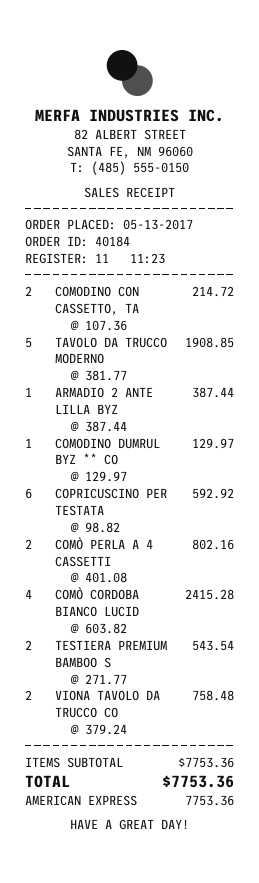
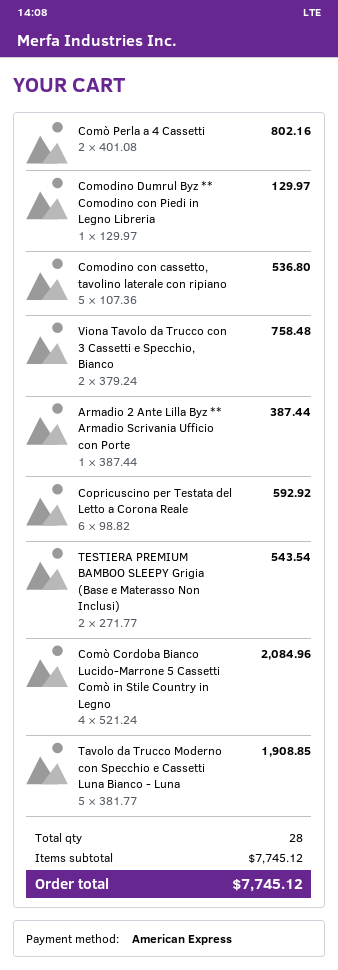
COMODINO CON CASSETTO, TA: 2 x 107.36 = 214.72 -> 5 x 107.36 = 536.80
COMÒ CORDOBA BIANCO LUCID: 4 x 603.82 = 2415.28 -> 4 x 521.24 = 2084.96
subtotal: 7753.36 -> 7745.12
total: 7753.36 -> 7745.12

